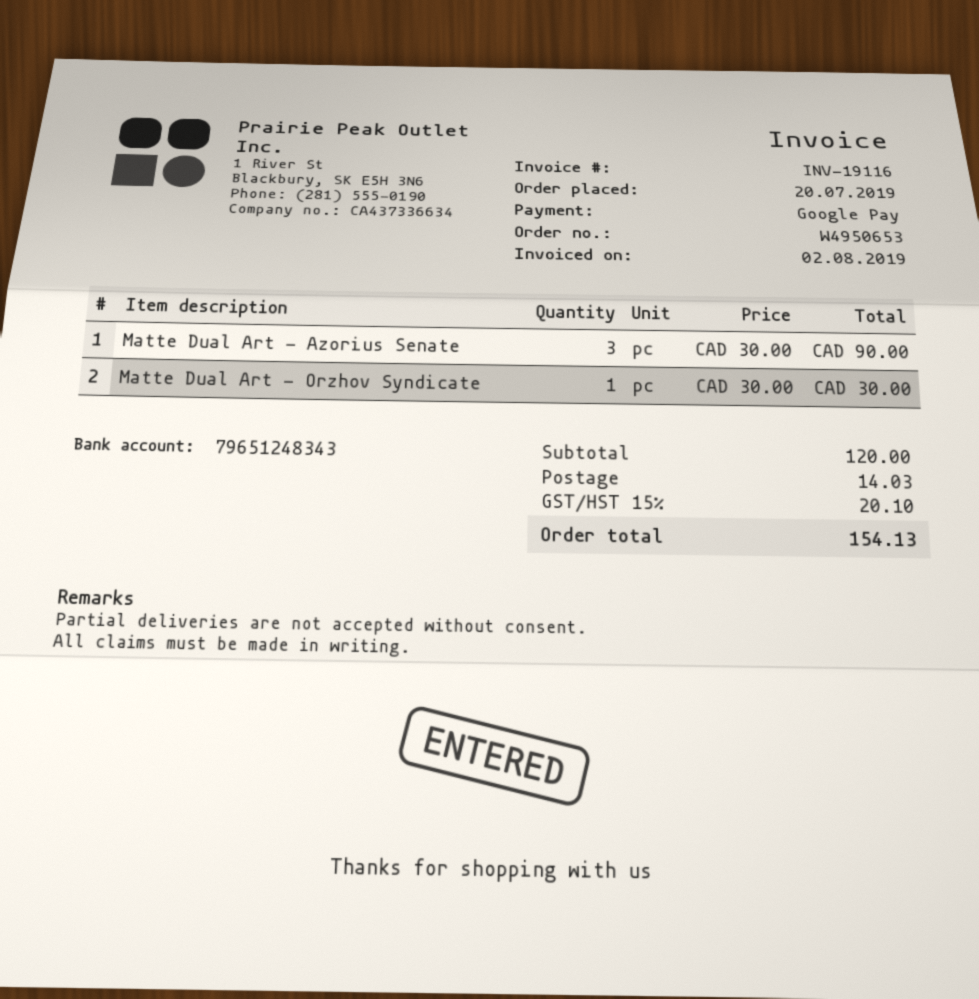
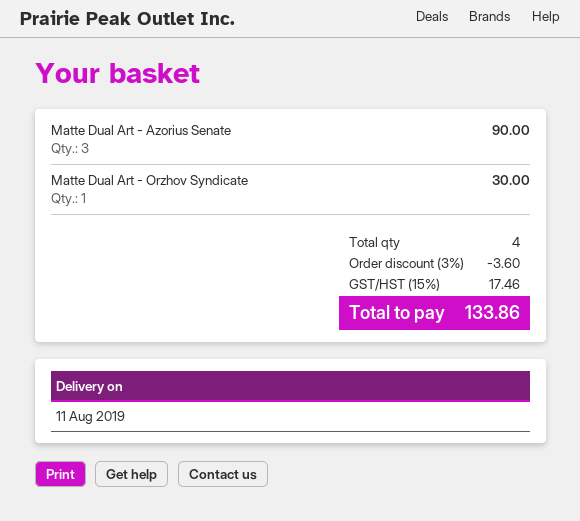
discount: none -> 3% = 3.60
shipping: 14.03 -> none
tax: 15% = 20.10 -> 15% = 17.46
total: 154.13 -> 133.86

